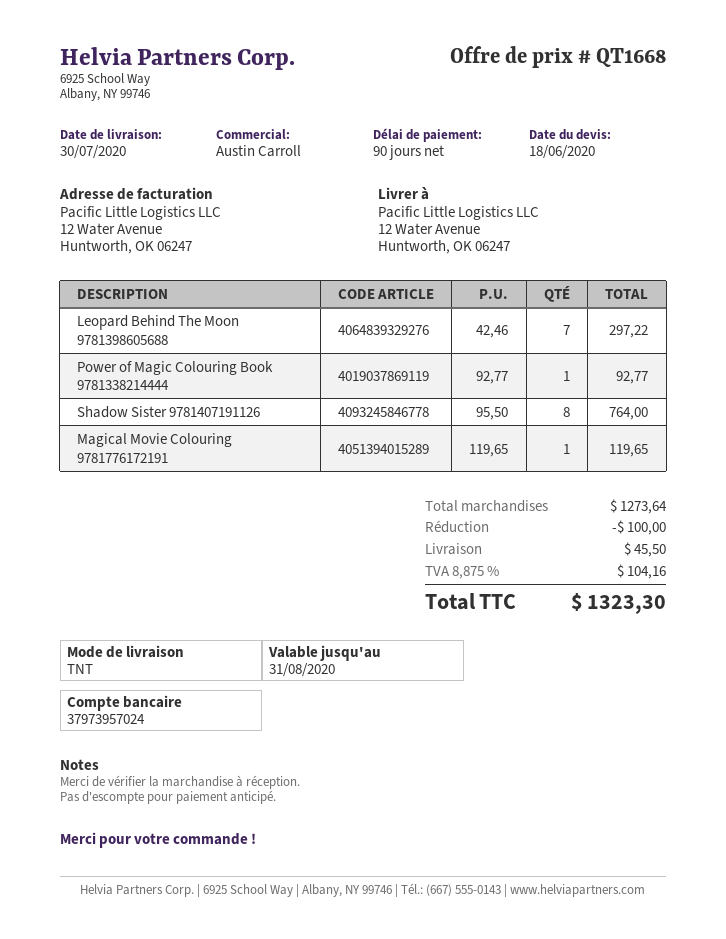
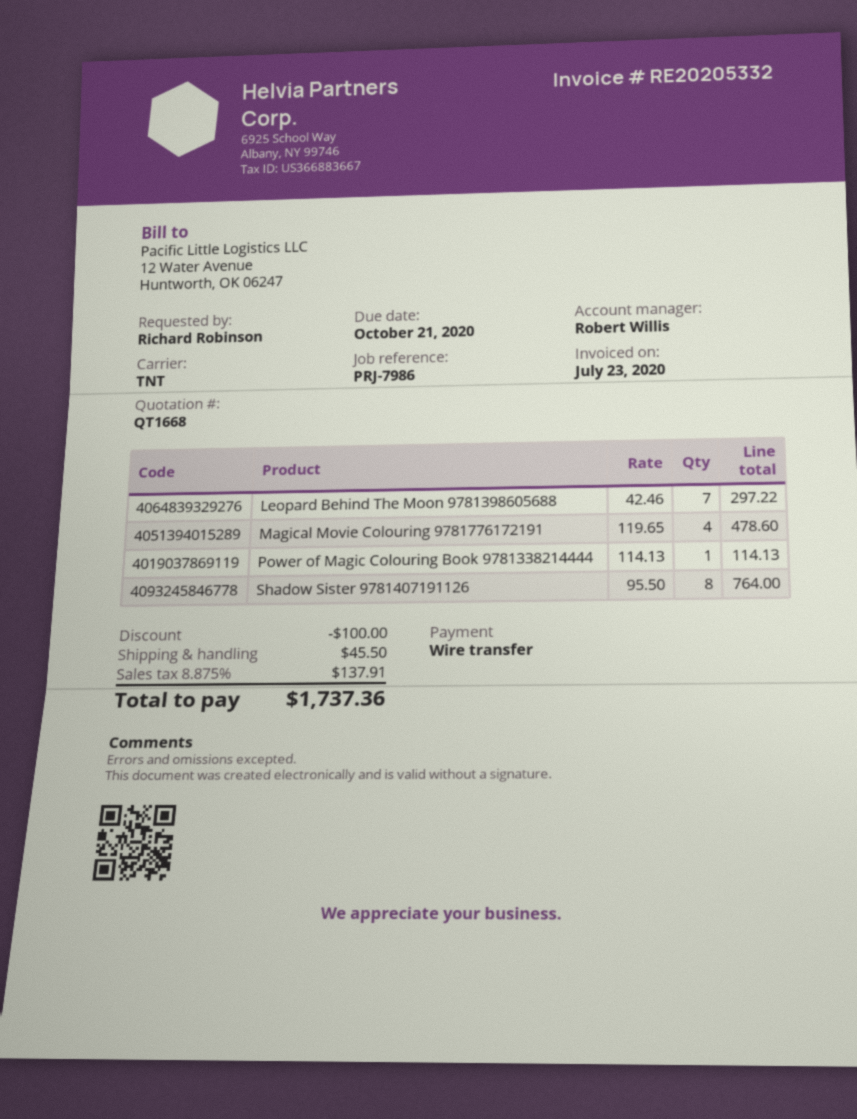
sales rep: Austin Carroll -> Robert Willis
Power of Magic Colouring Book 9781338214444: 1 x 92.77 = 92.77 -> 1 x 114.13 = 114.13
Magical Movie Colouring 9781776172191: 1 x 119.65 = 119.65 -> 4 x 119.65 = 478.60
tax: 8.875% = 104.16 -> 8.875% = 137.91
total: 1323.30 -> 1737.36

